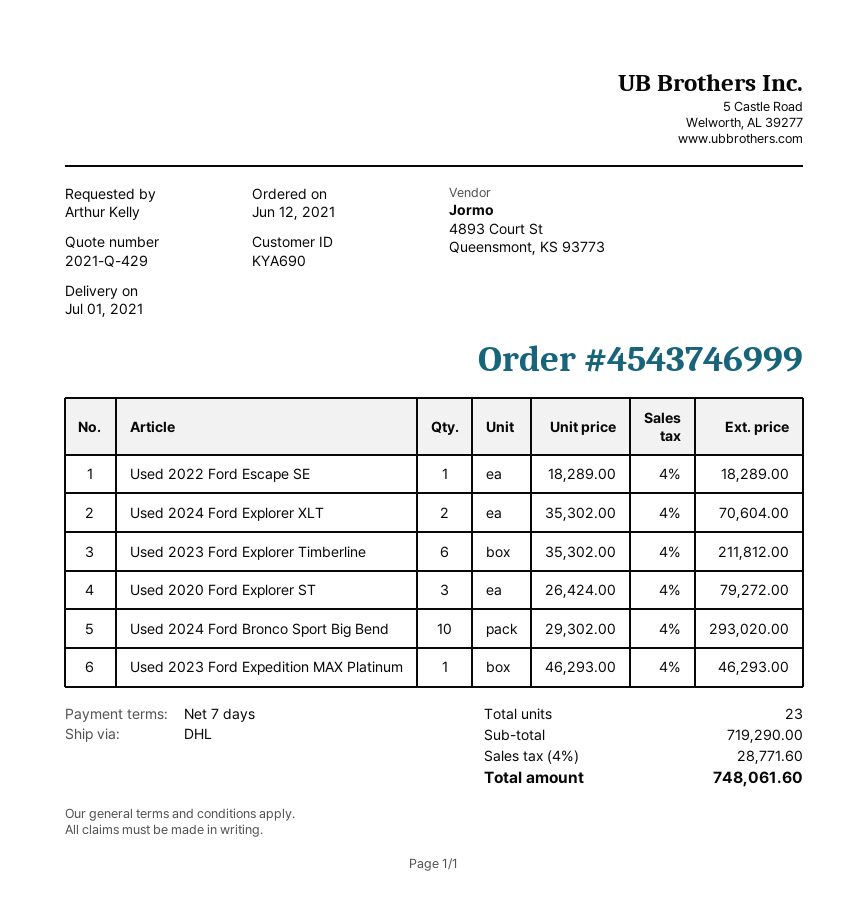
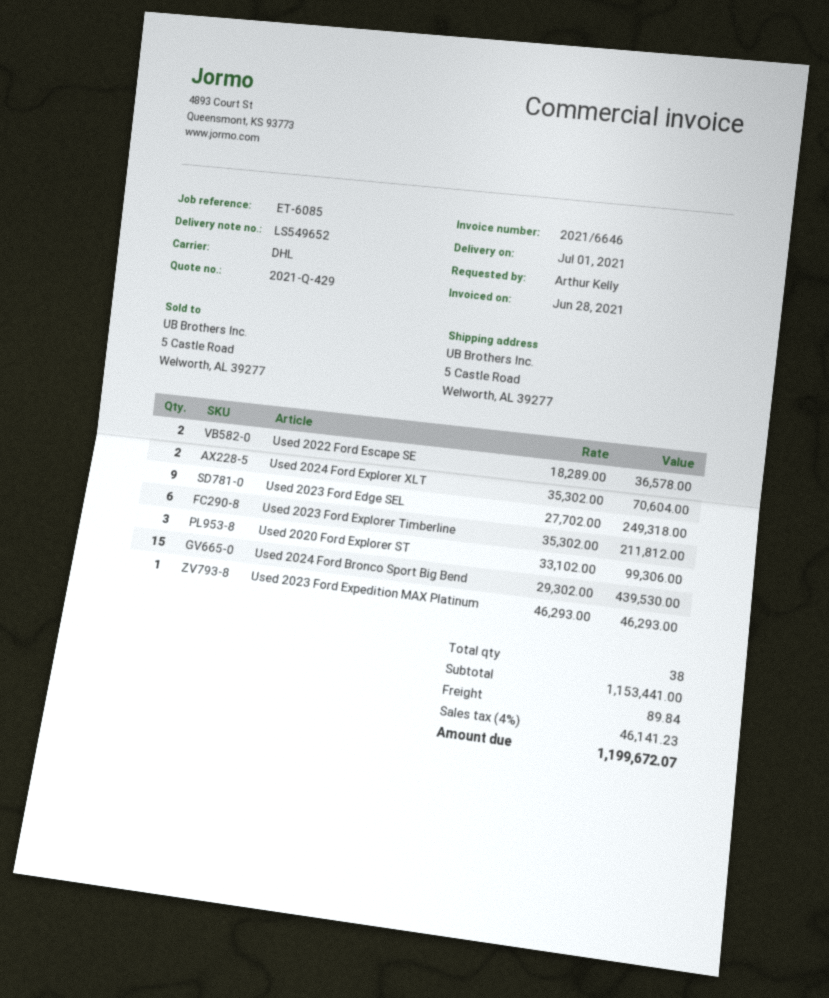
Used 2022 Ford Escape SE: 1 x 18289.00 = 18289.00 -> 2 x 18289.00 = 36578.00
Used 2020 Ford Explorer ST: 3 x 26424.00 = 79272.00 -> 3 x 33102.00 = 99306.00
Used 2024 Ford Bronco Sport Big Bend: 10 x 29302.00 = 293020.00 -> 15 x 29302.00 = 439530.00
Used 2023 Ford Edge SEL: none -> 9 x 27702.00 = 249318.00
total quantity: 23 -> 38
subtotal: 719290.00 -> 1153441.00
shipping: none -> 89.84
tax: 4% = 28771.60 -> 4% = 46141.23
total: 748061.60 -> 1199672.07

